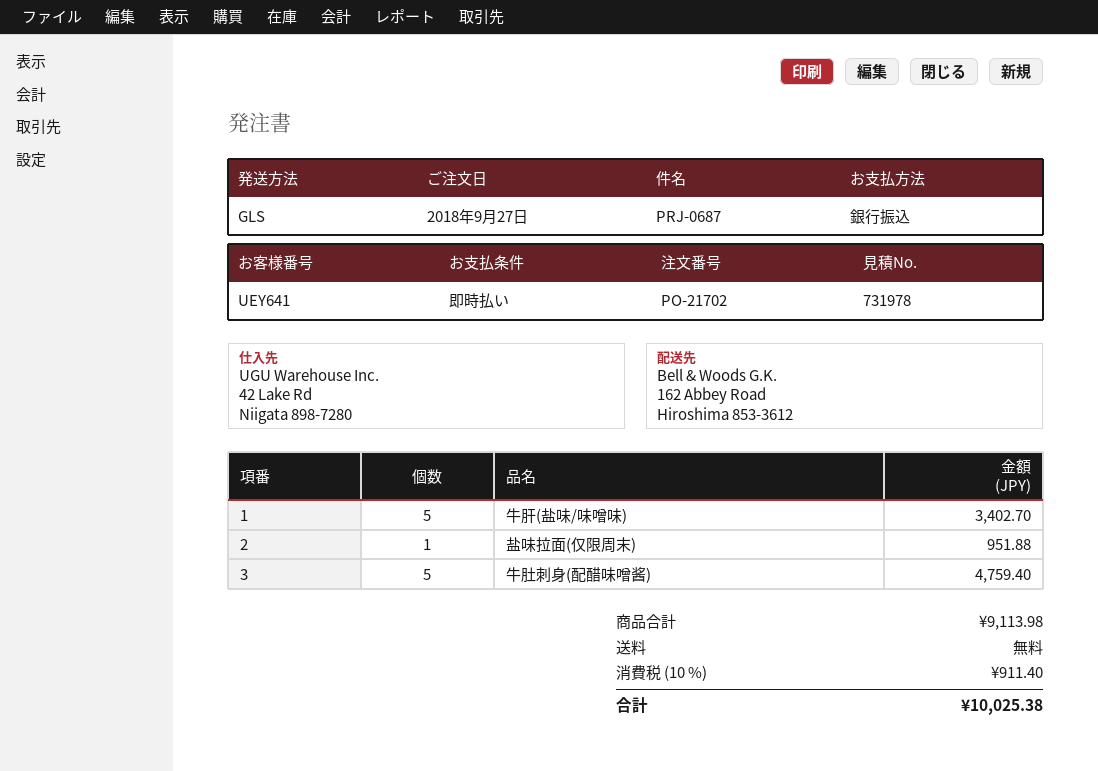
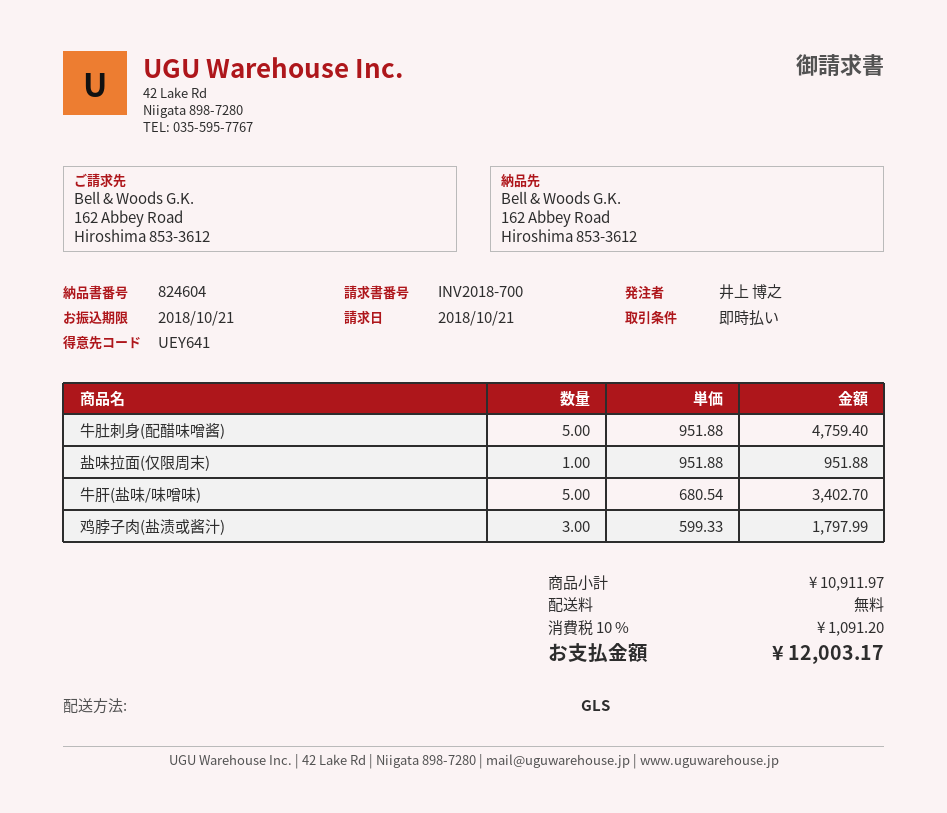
鸡脖子肉(盐渍或酱汁): none -> 3 for 1797.99
subtotal: 9113.98 -> 10911.97
tax: 10% = 911.40 -> 10% = 1091.20
total: 10025.38 -> 12003.17

